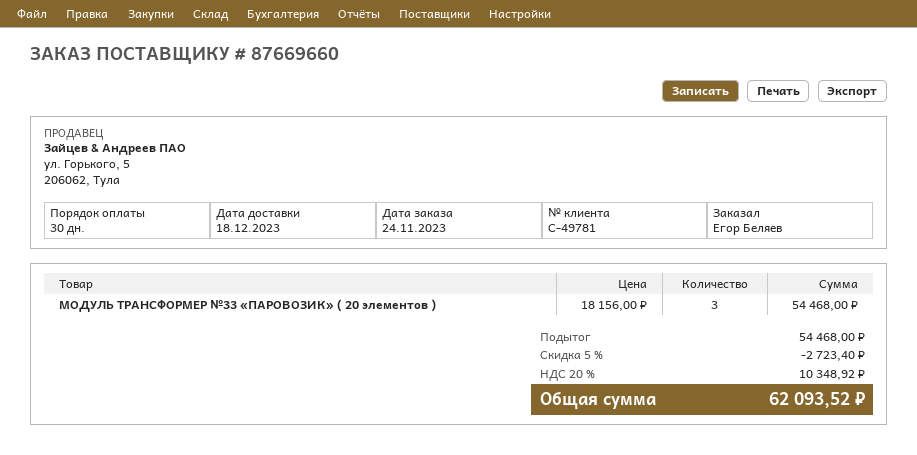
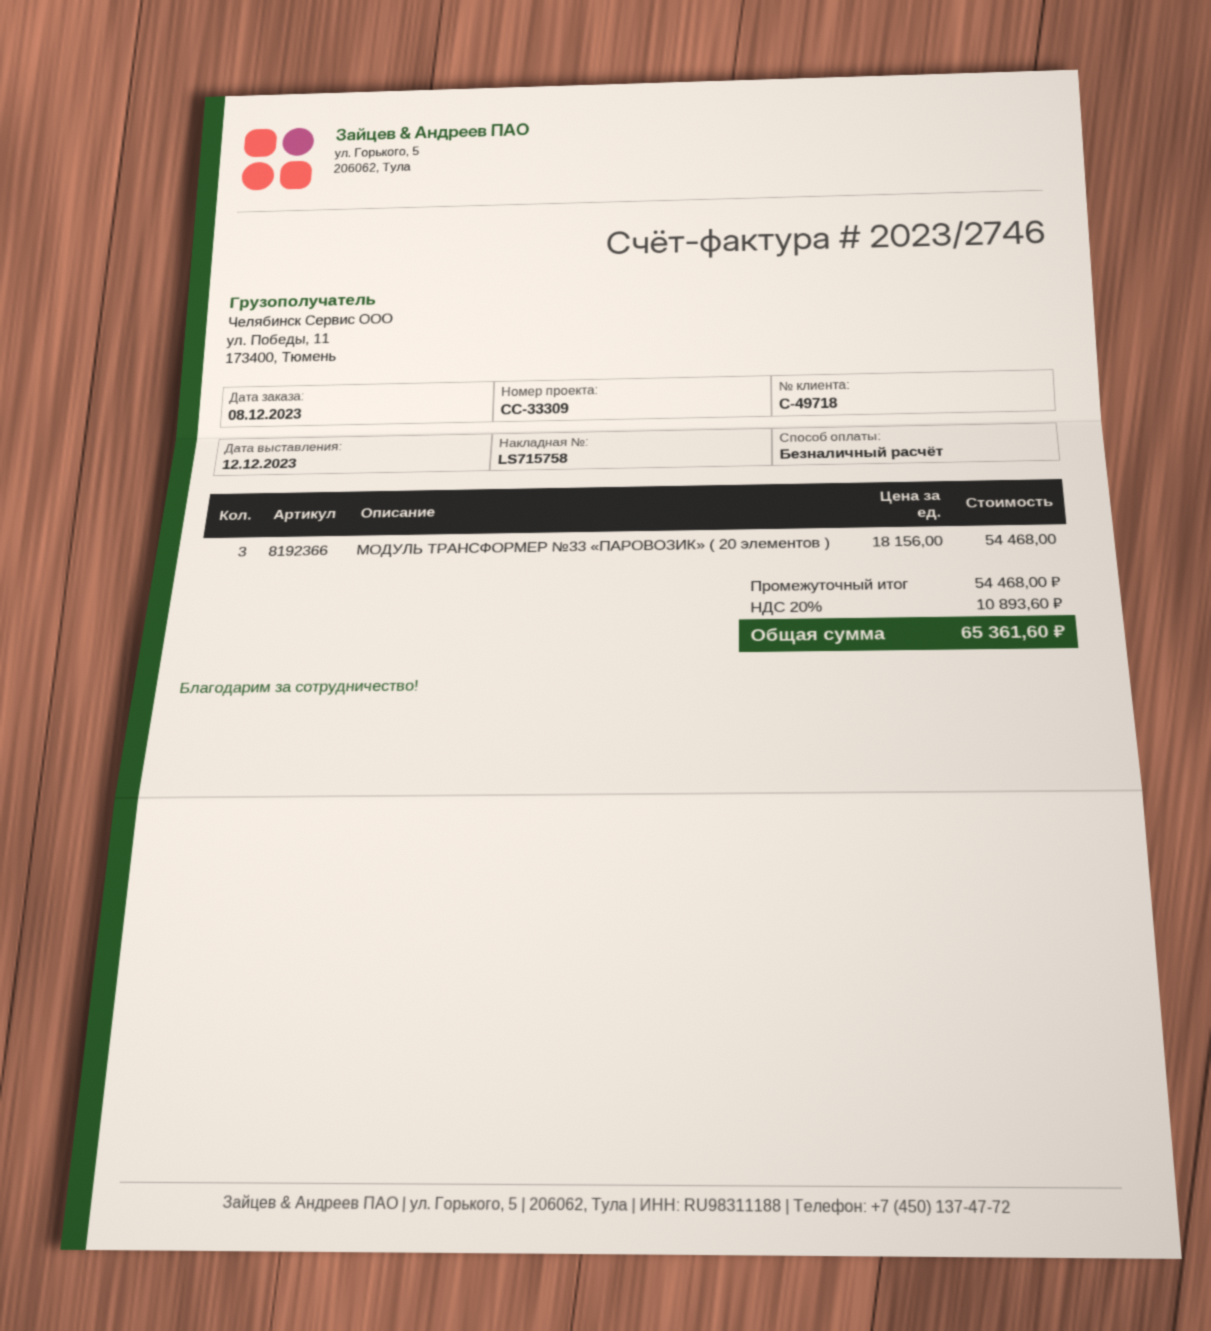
order date: 2023-11-24 -> 2023-12-08
customer number: C-49781 -> C-49718
discount: 5% = 2723.40 -> none
tax: 20% = 10348.92 -> 20% = 10893.60
total: 62093.52 -> 65361.60

